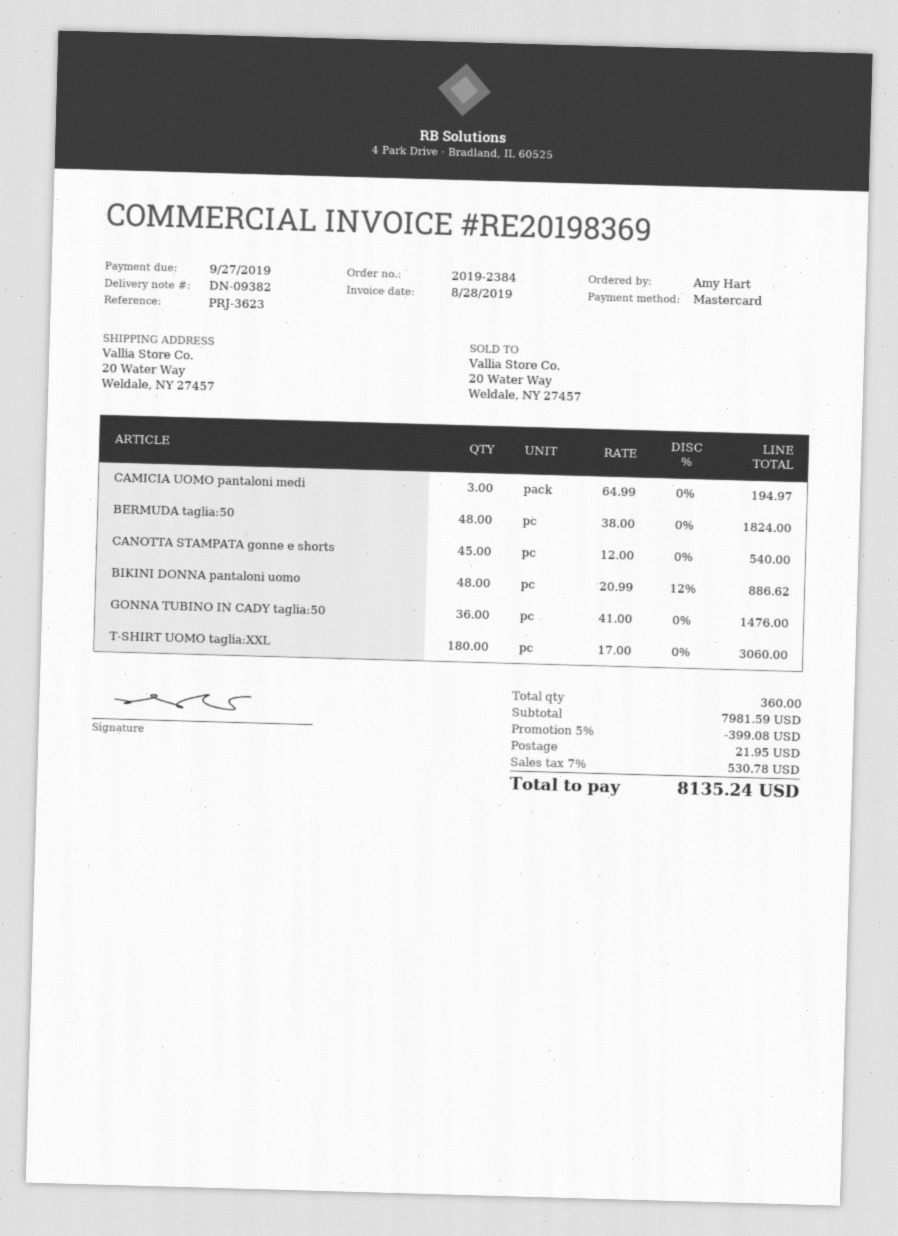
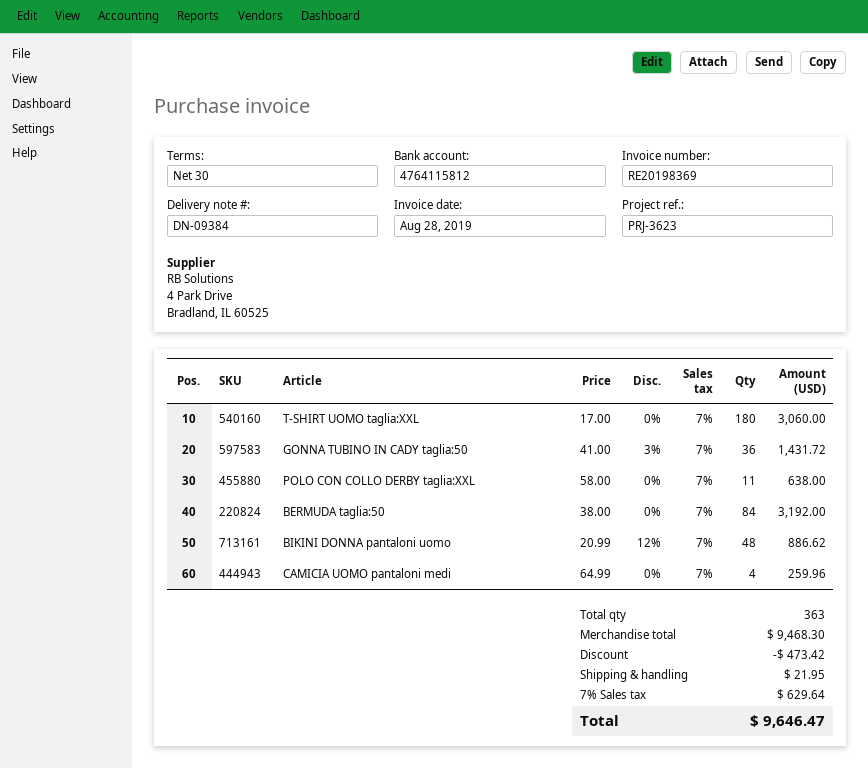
delivery note number: DN-09382 -> DN-09384
CAMICIA UOMO pantaloni medi: 3 x 64.99 = 194.97 -> 4 x 64.99 = 259.96
BERMUDA taglia:50: 48 x 38.00 = 1824.00 -> 84 x 38.00 = 3192.00
CANOTTA STAMPATA gonne e shorts: 45 x 12.00 = 540.00 -> none
GONNA TUBINO IN CADY taglia:50: 36 x 41.00 = 1476.00 -> 36 x 41.00 - 3% = 1431.72
POLO CON COLLO DERBY taglia:XXL: none -> 11 x 58.00 = 638.00
total quantity: 360 -> 363
subtotal: 7981.59 -> 9468.30
discount: 399.08 -> 473.42
tax: 7% = 530.78 -> 7% = 629.64
total: 8135.24 -> 9646.47

